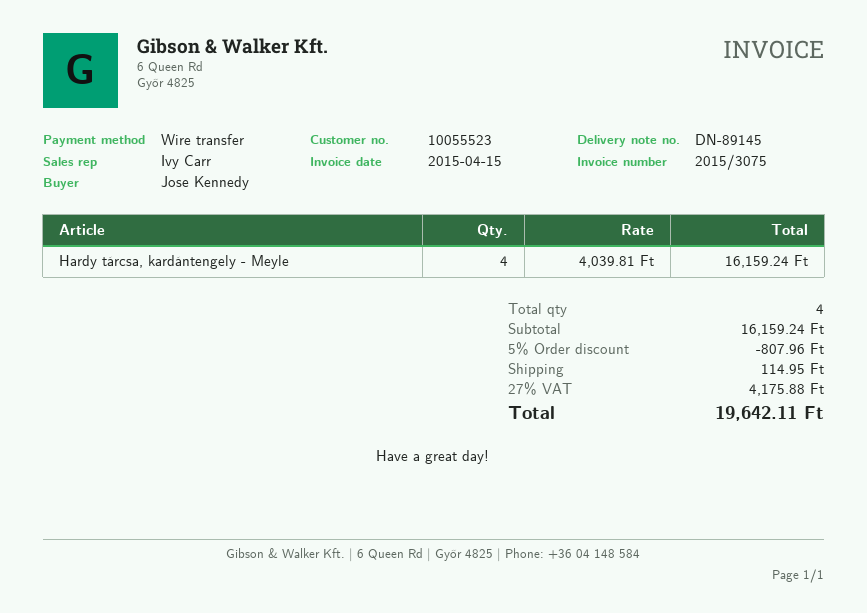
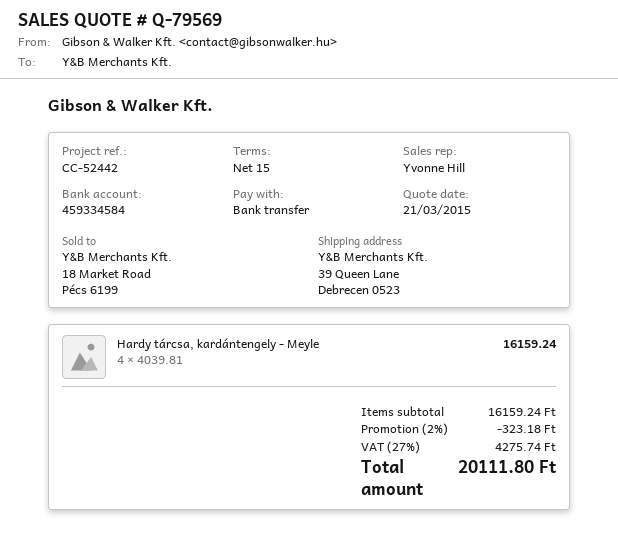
sales rep: Ivy Carr -> Yvonne Hill
discount: 5% = 807.96 -> 2% = 323.18
shipping: 114.95 -> none
tax: 27% = 4175.88 -> 27% = 4275.74
total: 19642.11 -> 20111.80

